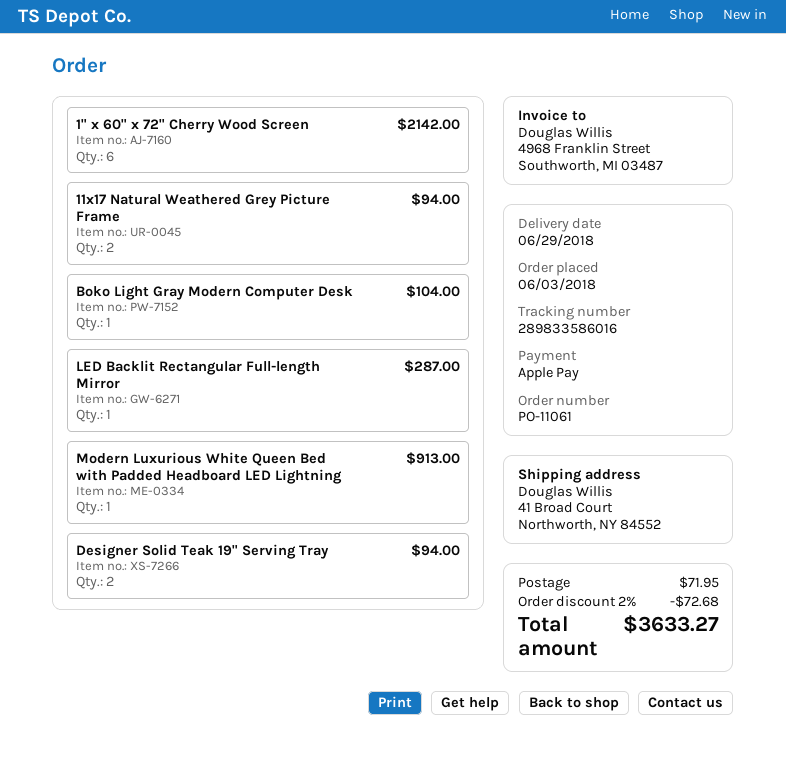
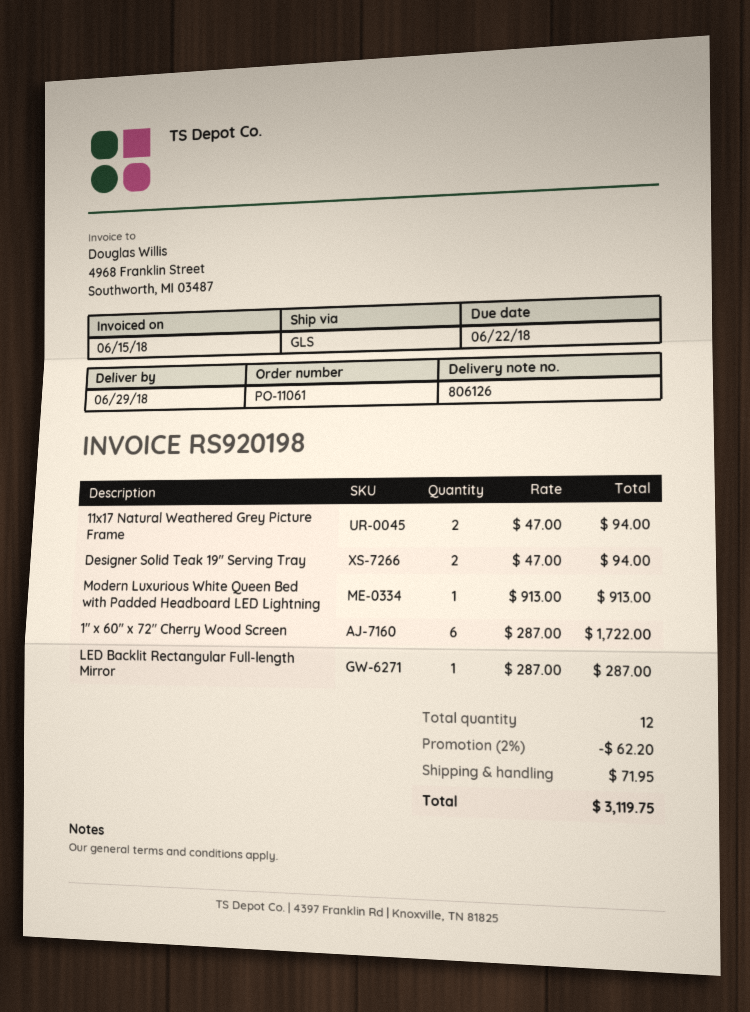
1" x 60" x 72" Cherry Wood Screen: 6 for 2142.00 -> 6 for 1722.00
Boko Light Gray Modern Computer Desk: 1 for 104.00 -> none
discount: 2% = 72.68 -> 2% = 62.20
total: 3633.27 -> 3119.75

